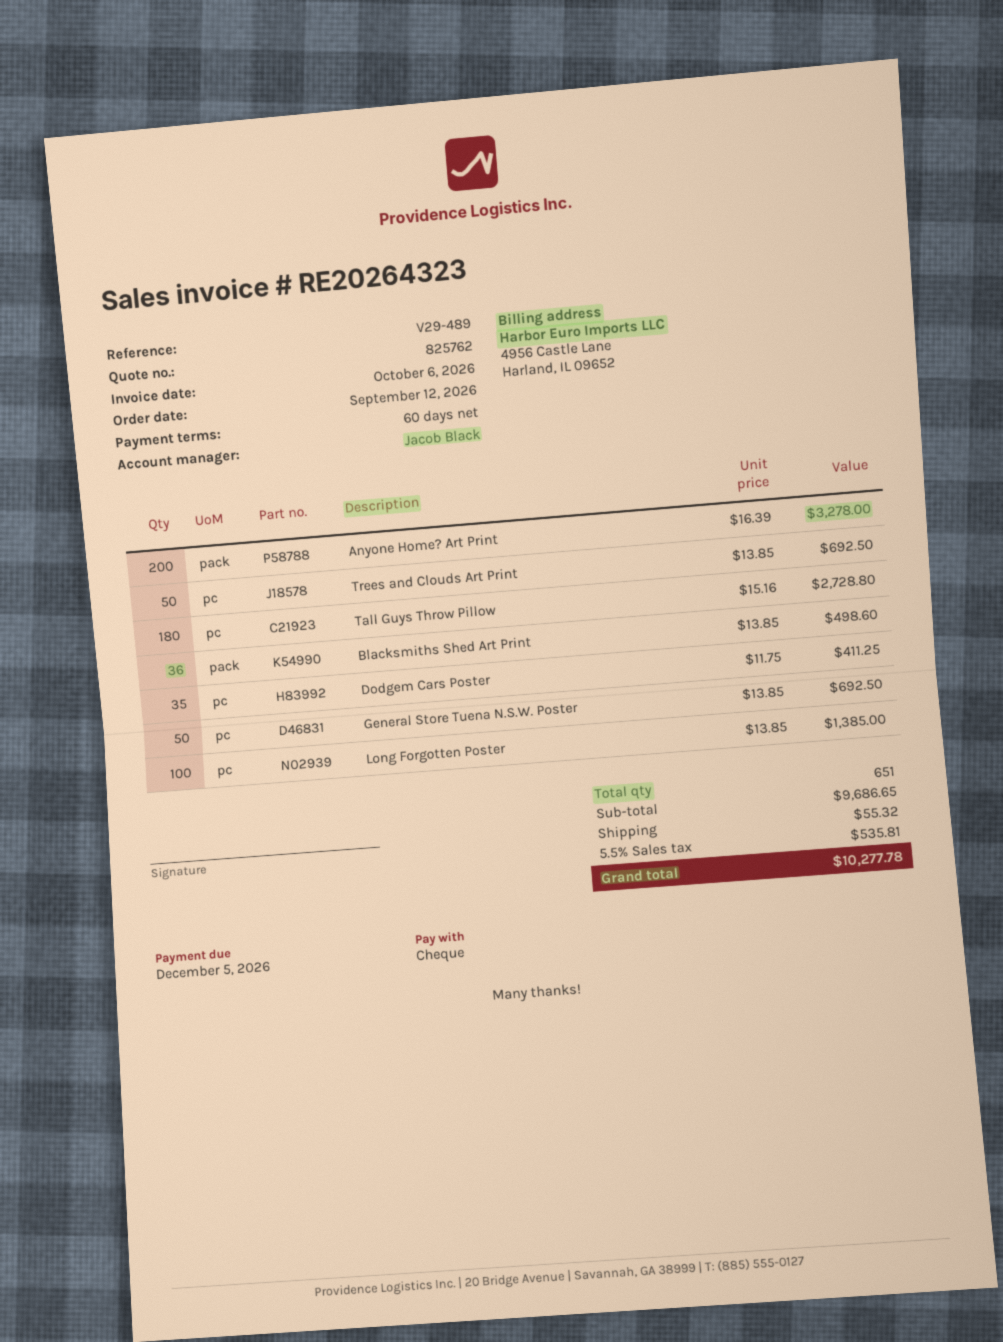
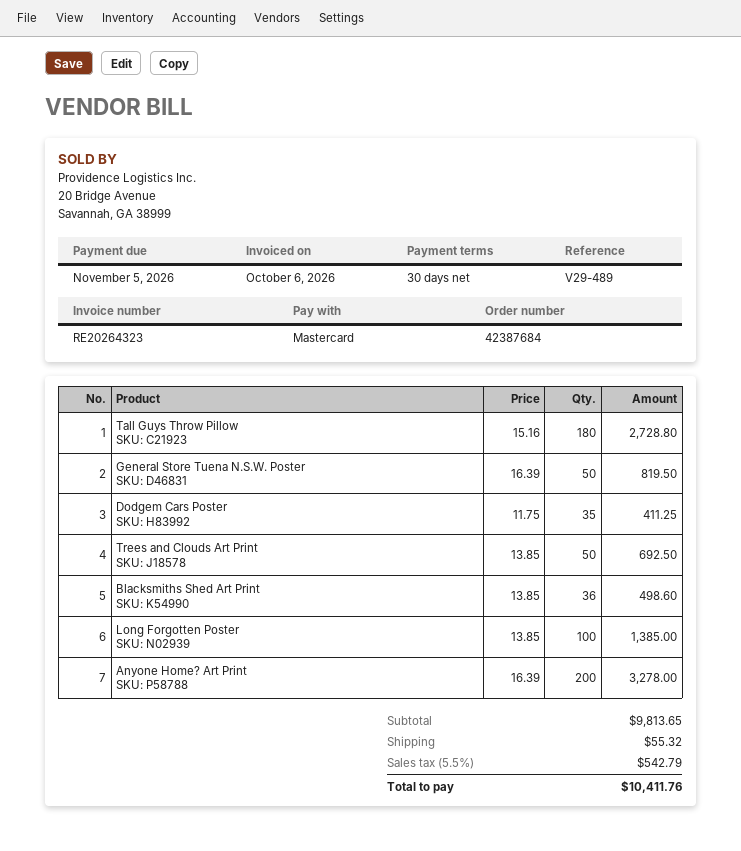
payment terms: 60 days -> 30 days
due date: 2026-12-05 -> 2026-11-05
payment method: cheque -> Mastercard
General Store Tuena N.S.W. Poster: 50 x 13.85 = 692.50 -> 50 x 16.39 = 819.50
subtotal: 9686.65 -> 9813.65
tax: 5.5% = 535.81 -> 5.5% = 542.79
total: 10277.78 -> 10411.76

